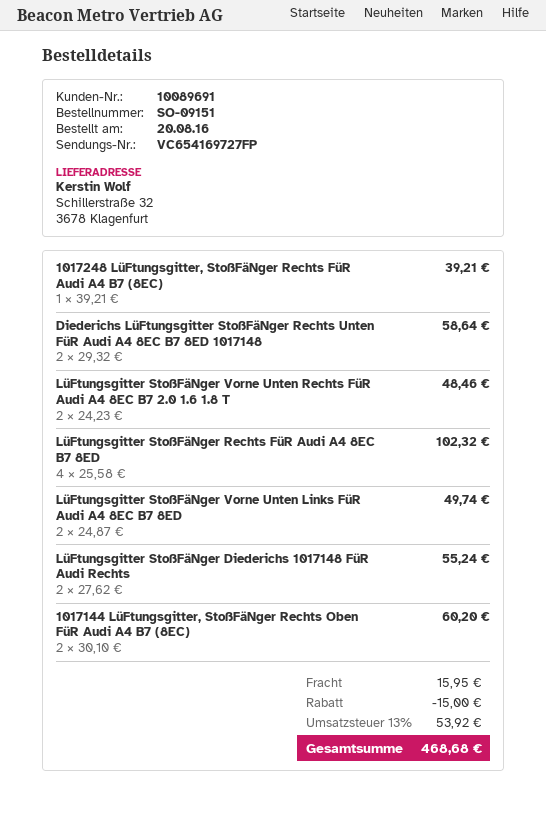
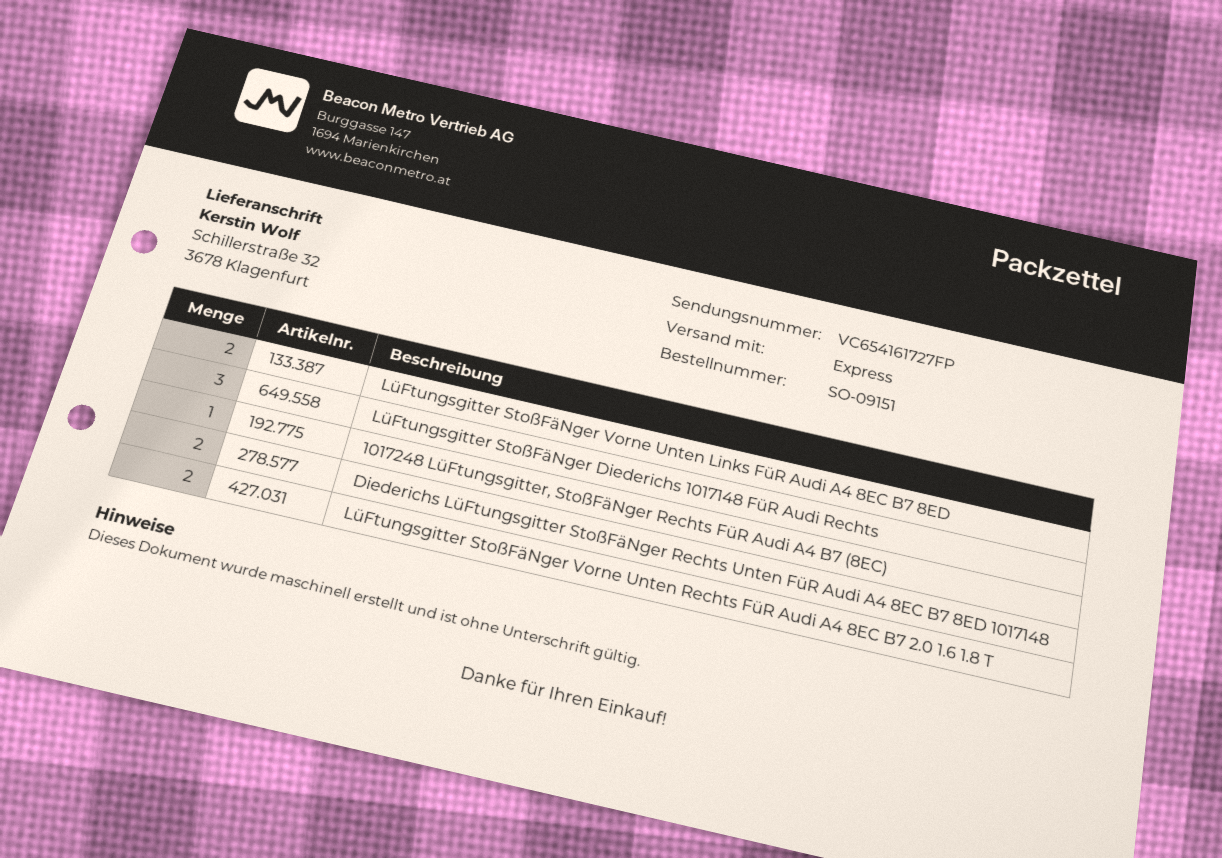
tracking number: VC654169727FP -> VC654161727FP
LüFtungsgitter StoßFäNger Rechts FüR Audi A4 8EC B7 8ED: 4 -> none
LüFtungsgitter StoßFäNger Diederichs 1017148 FüR Audi Rechts: 2 -> 3
1017144 LüFtungsgitter, StoßFäNger Rechts Oben FüR Audi A4 B7 (8EC): 2 -> none

